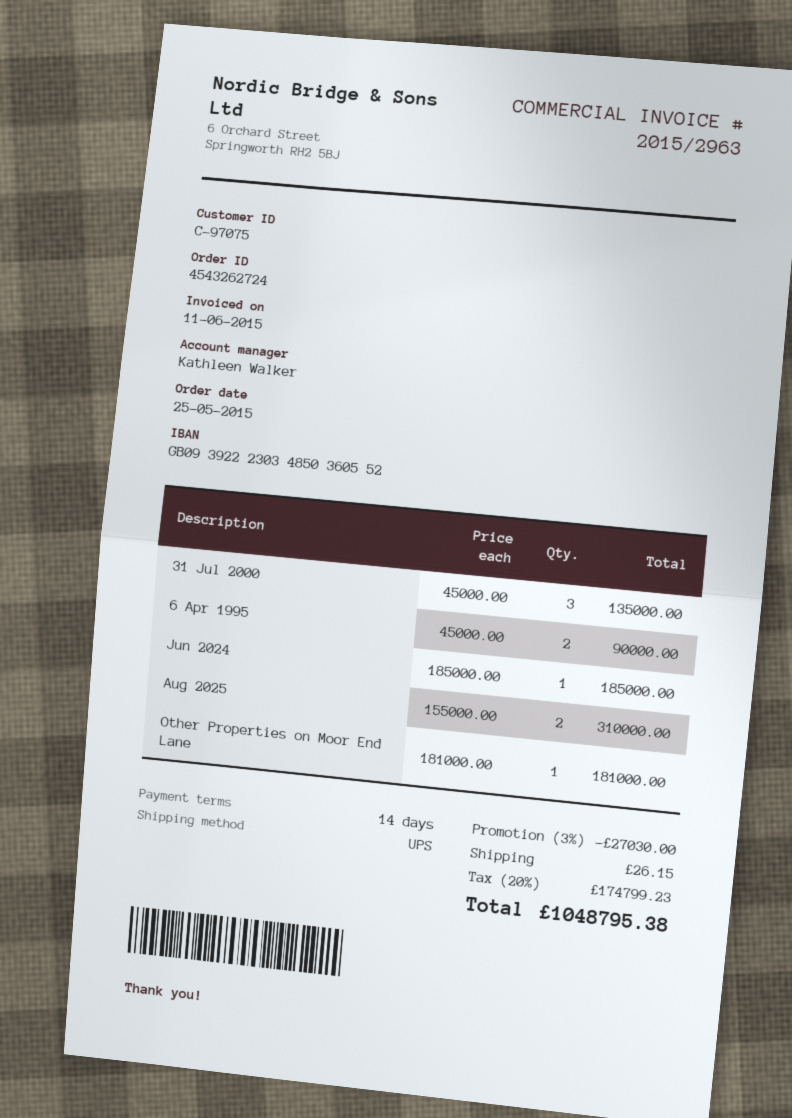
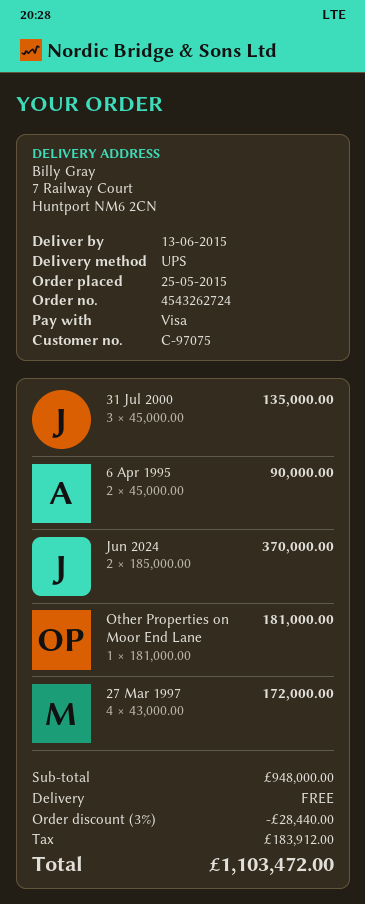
Jun 2024: 1 x 185000.00 = 185000.00 -> 2 x 185000.00 = 370000.00
Aug 2025: 2 x 155000.00 = 310000.00 -> none
27 Mar 1997: none -> 4 x 43000.00 = 172000.00
discount: 3% = 27030.00 -> 3% = 28440.00
shipping: 26.15 -> 0.00
tax: 174799.23 -> 183912.00
total: 1048795.38 -> 1103472.00

